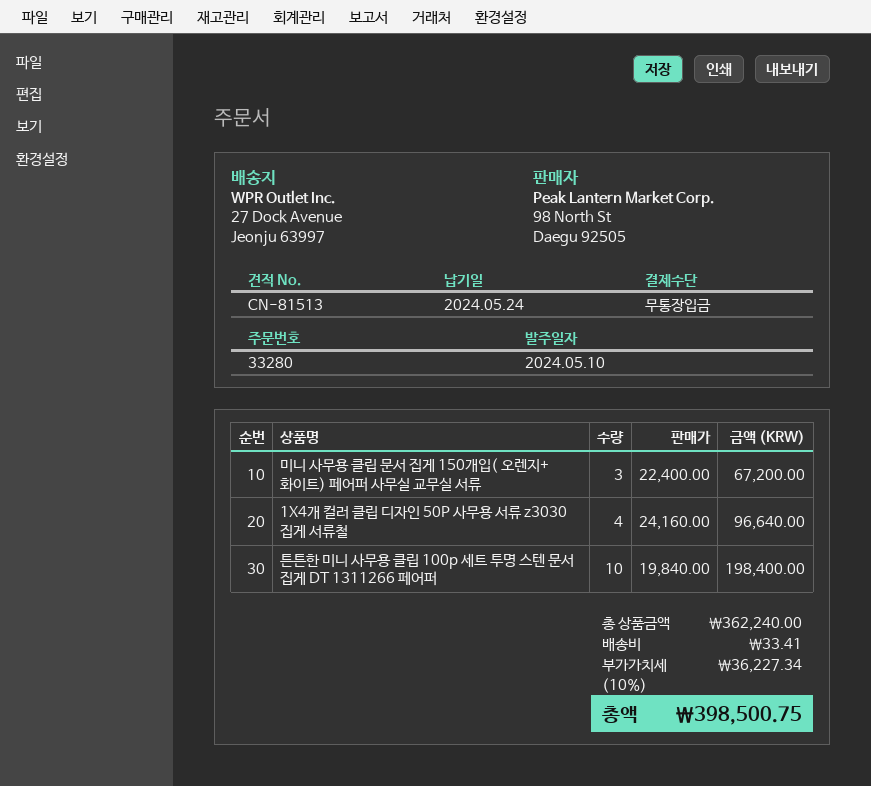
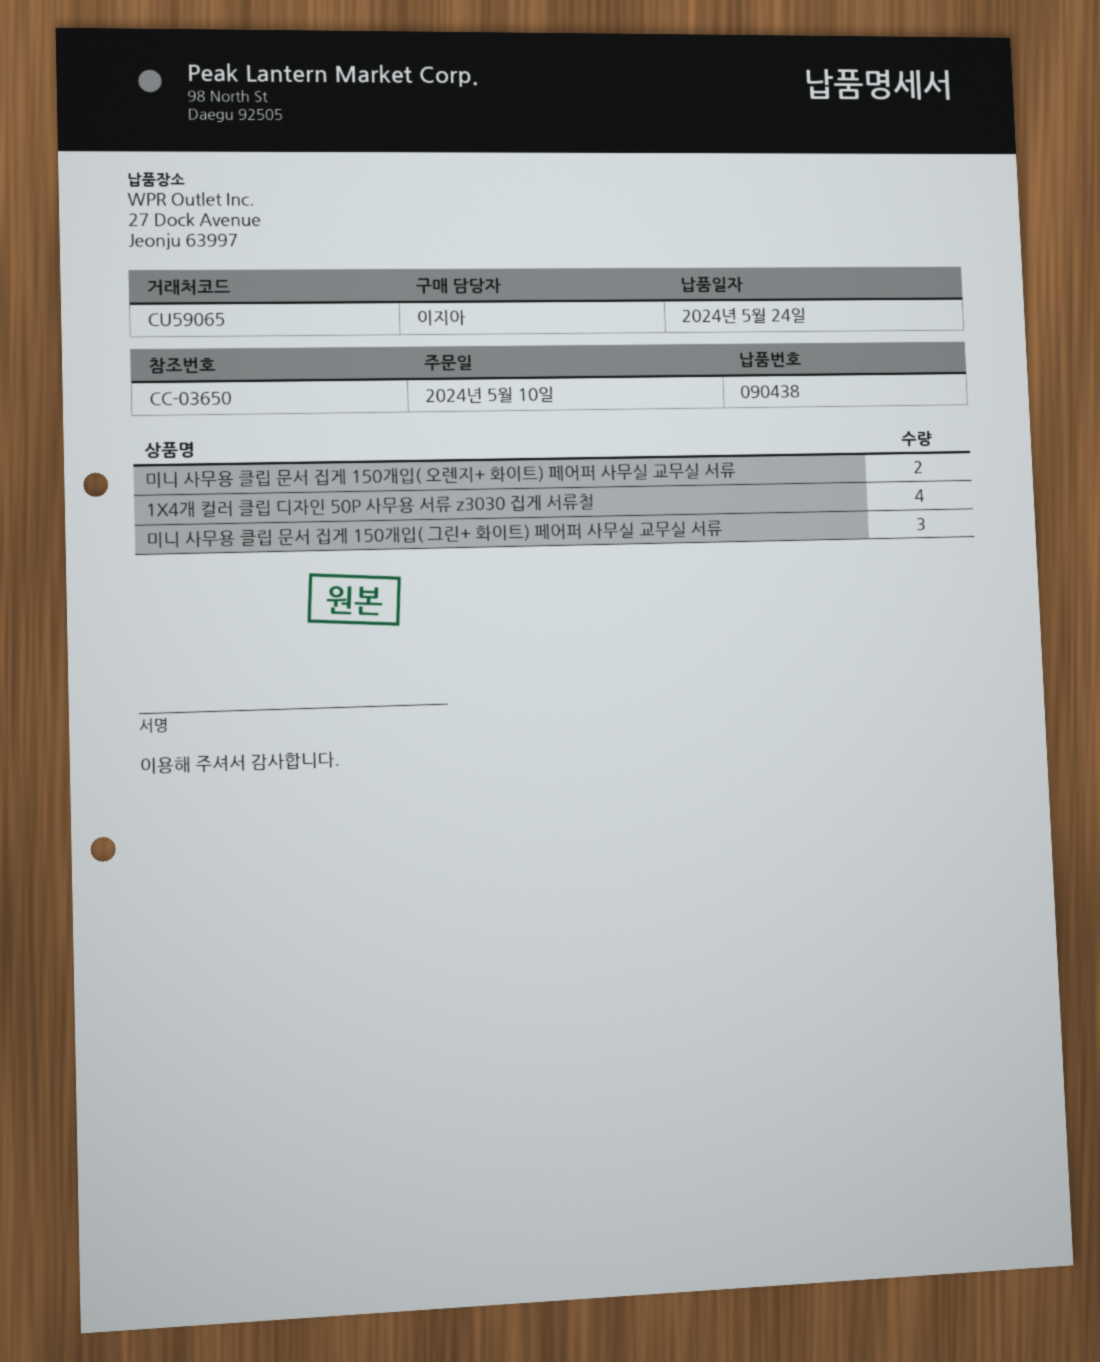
미니 사무용 클립 문서 집게 150개입( 오렌지+ 화이트) 페어퍼 사무실 교무실 서류: 3 -> 2
튼튼한 미니 사무용 클립 100p 세트 투명 스텐 문서 집게 DT 1311266 페어퍼: 10 -> none
미니 사무용 클립 문서 집게 150개입( 그린+ 화이트) 페어퍼 사무실 교무실 서류: none -> 3

